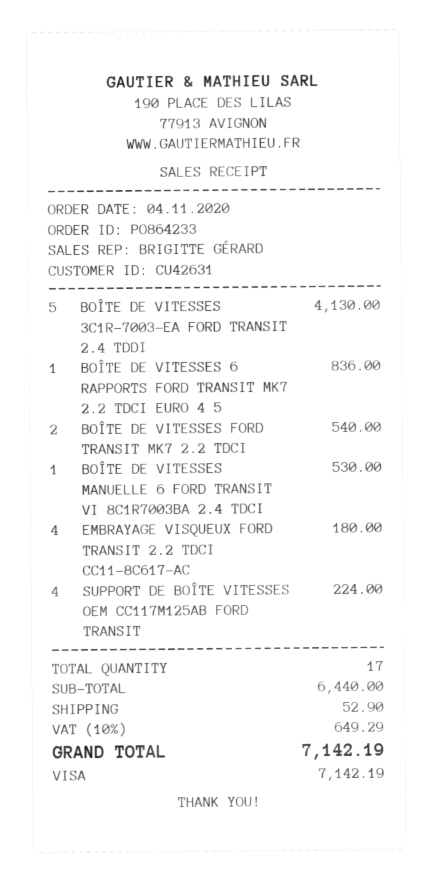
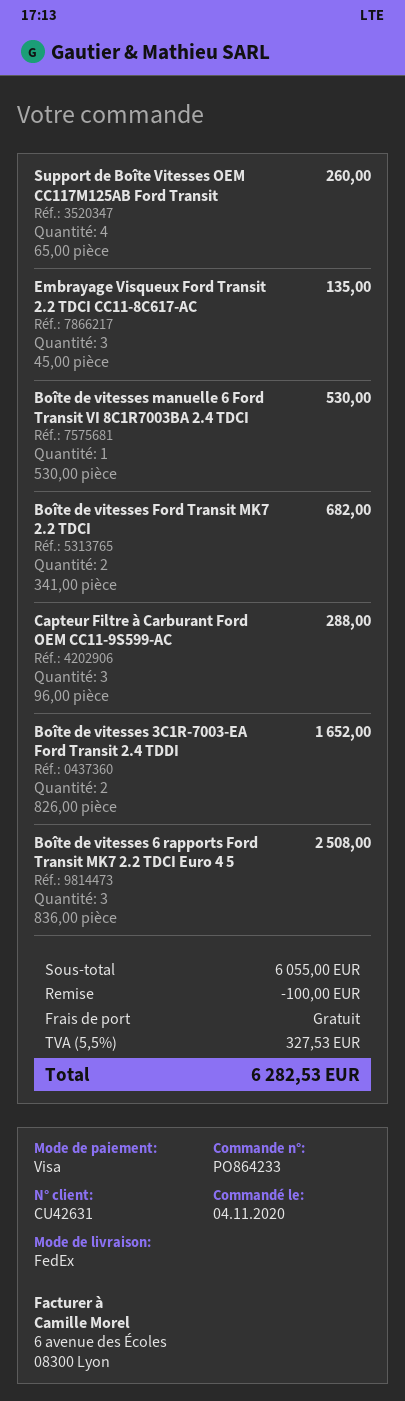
BOÎTE DE VITESSES 3C1R-7003-EA FORD TRANSIT 2.4 TDDI: 5 for 4130.00 -> 2 for 1652.00
BOÎTE DE VITESSES 6 RAPPORTS FORD TRANSIT MK7 2.2 TDCI EURO 4 5: 1 for 836.00 -> 3 for 2508.00
BOÎTE DE VITESSES FORD TRANSIT MK7 2.2 TDCI: 2 for 540.00 -> 2 for 682.00
EMBRAYAGE VISQUEUX FORD TRANSIT 2.2 TDCI CC11-8C617-AC: 4 for 180.00 -> 3 for 135.00
SUPPORT DE BOÎTE VITESSES OEM CC117M125AB FORD TRANSIT: 4 for 224.00 -> 4 for 260.00
Capteur Filtre à Carburant Ford OEM CC11-9S599-AC: none -> 3 for 288.00
subtotal: 6440.00 -> 6055.00
discount: none -> 100.00
shipping: 52.90 -> 0.00
tax: 10% = 649.29 -> 5.5% = 327.53
total: 7142.19 -> 6282.53

